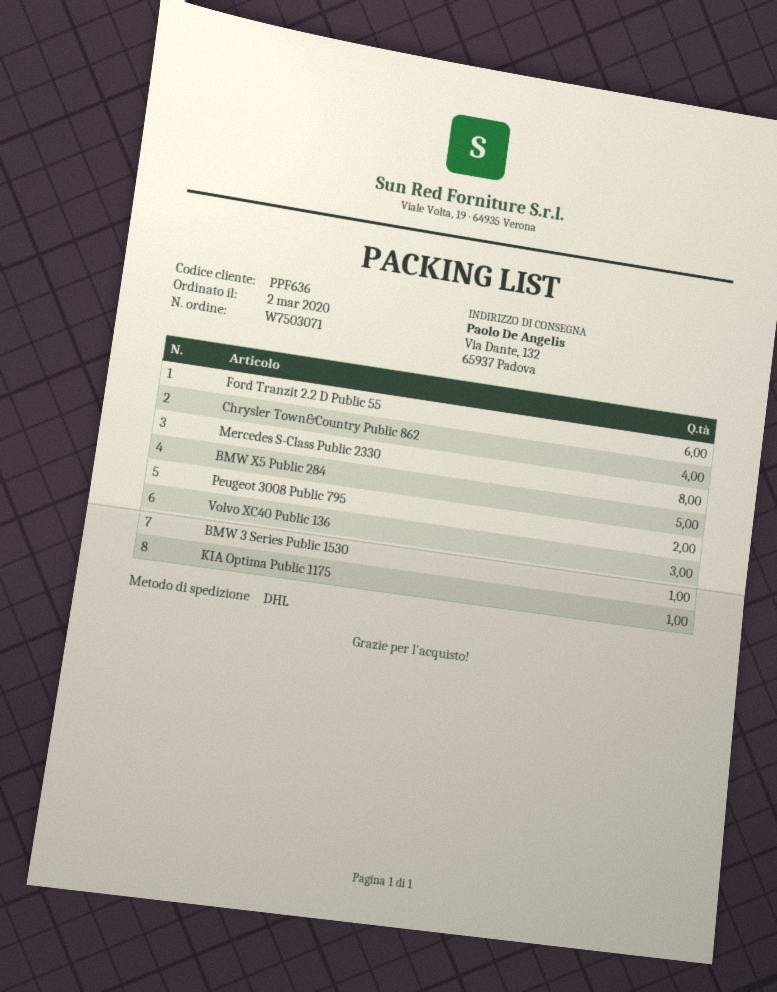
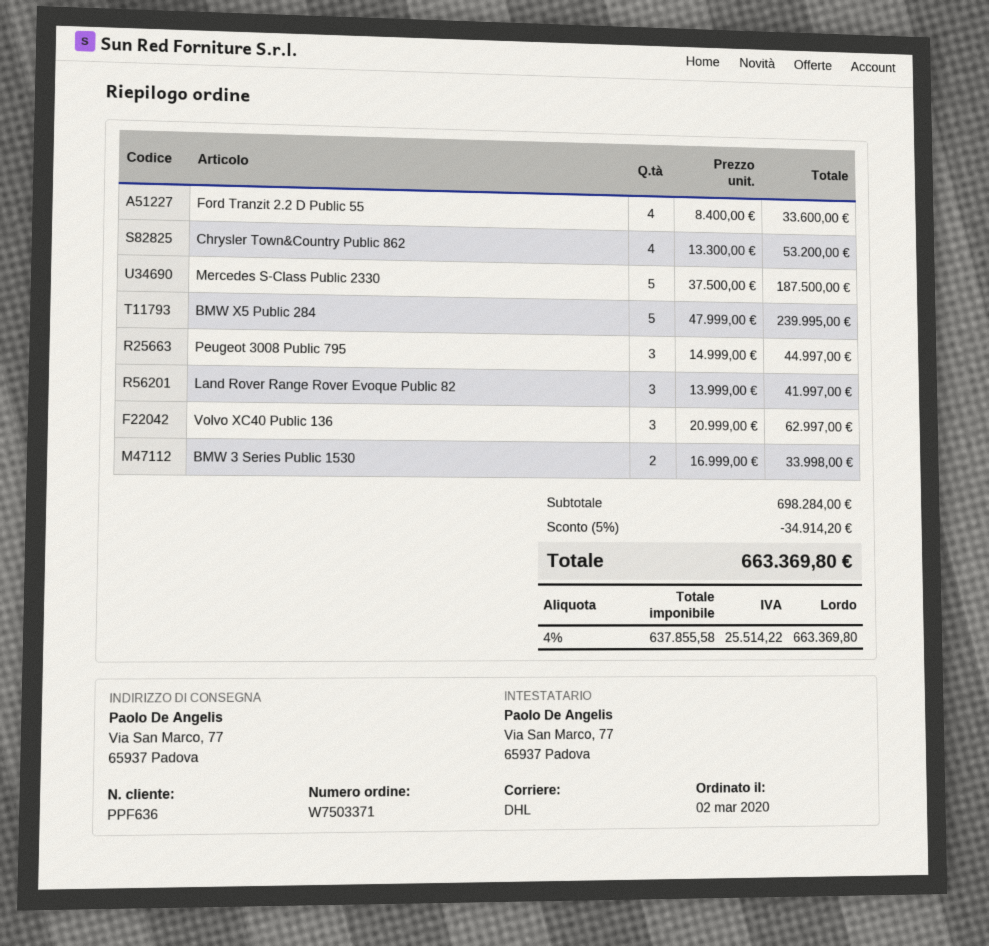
order number: W7503071 -> W7503371
ship to: Via Dante, 132, 65937 Padova -> Via San Marco, 77, 65937 Padova
Ford Tranzit 2.2 D Public 55: 6 -> 4
Mercedes S-Class Public 2330: 8 -> 5
Peugeot 3008 Public 795: 2 -> 3
BMW 3 Series Public 1530: 1 -> 2
KIA Optima Public 1175: 1 -> none
Land Rover Range Rover Evoque Public 82: none -> 3

